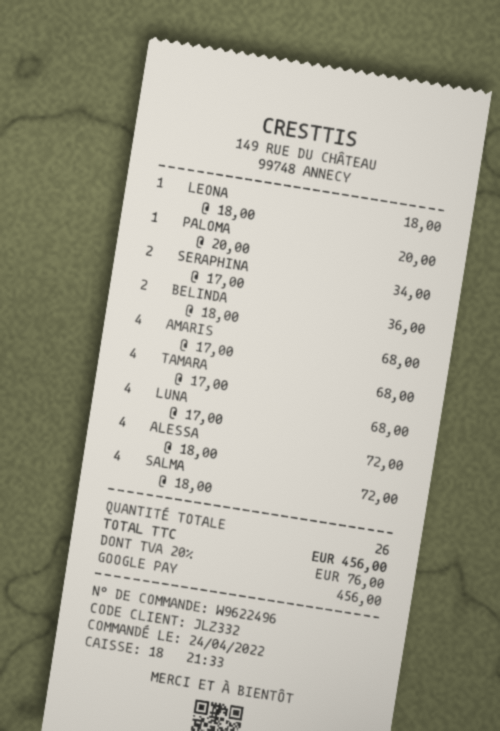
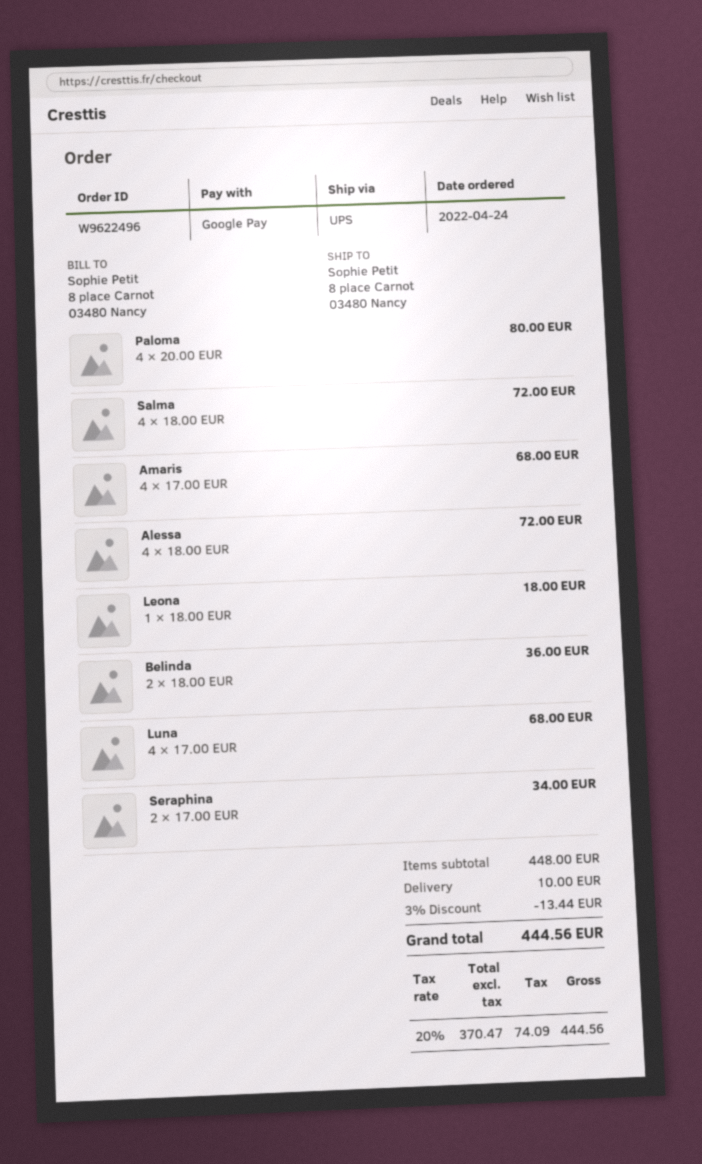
PALOMA: 1 x 20.00 = 20.00 -> 4 x 20.00 = 80.00
TAMARA: 4 x 17.00 = 68.00 -> none
discount: none -> 3% = 13.44
shipping: none -> 10.00
tax: 20% = 76.00 -> 20% = 74.09
total: 456.00 -> 444.56

